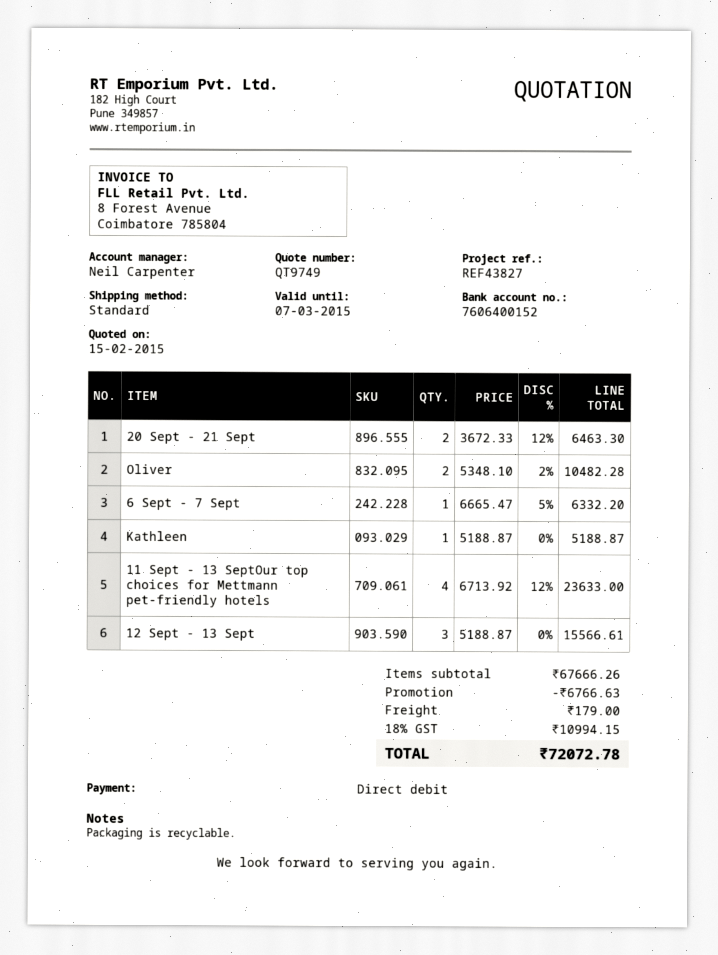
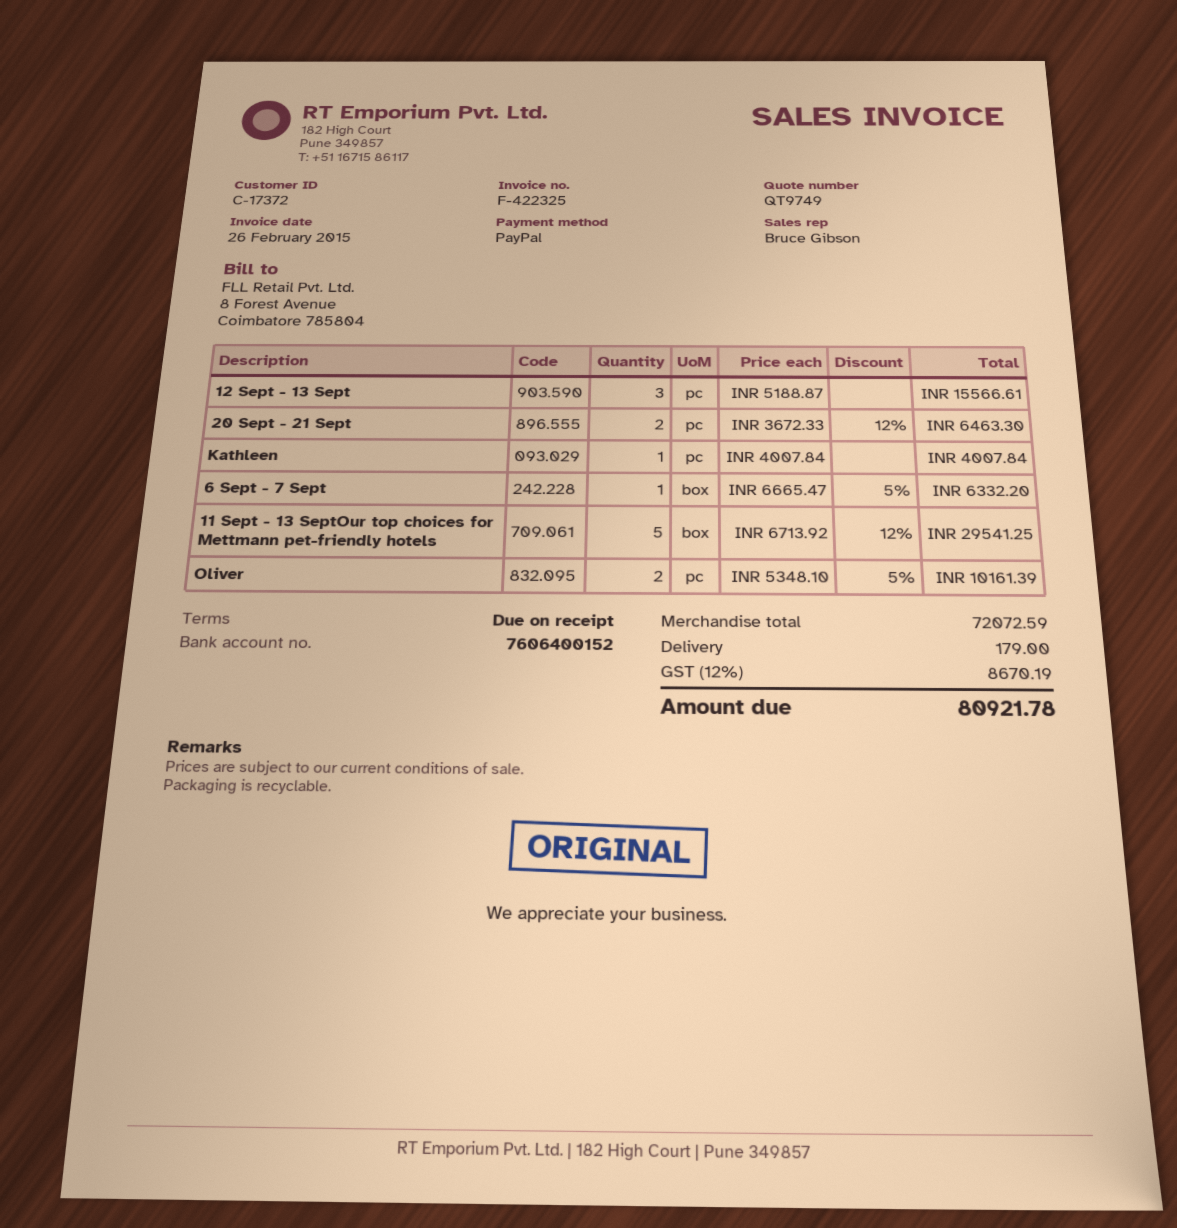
sales rep: Neil Carpenter -> Bruce Gibson
payment method: direct debit -> PayPal
Oliver: 2 x 5348.10 - 2% = 10482.28 -> 2 x 5348.10 - 5% = 10161.39
Kathleen: 1 x 5188.87 = 5188.87 -> 1 x 4007.84 = 4007.84
11 Sept - 13 SeptOur top choices for Mettmann pet-friendly hotels: 4 x 6713.92 - 12% = 23633.00 -> 5 x 6713.92 - 12% = 29541.25
subtotal: 67666.26 -> 72072.59
discount: 6766.63 -> none
tax: 18% = 10994.15 -> 12% = 8670.19
total: 72072.78 -> 80921.78

